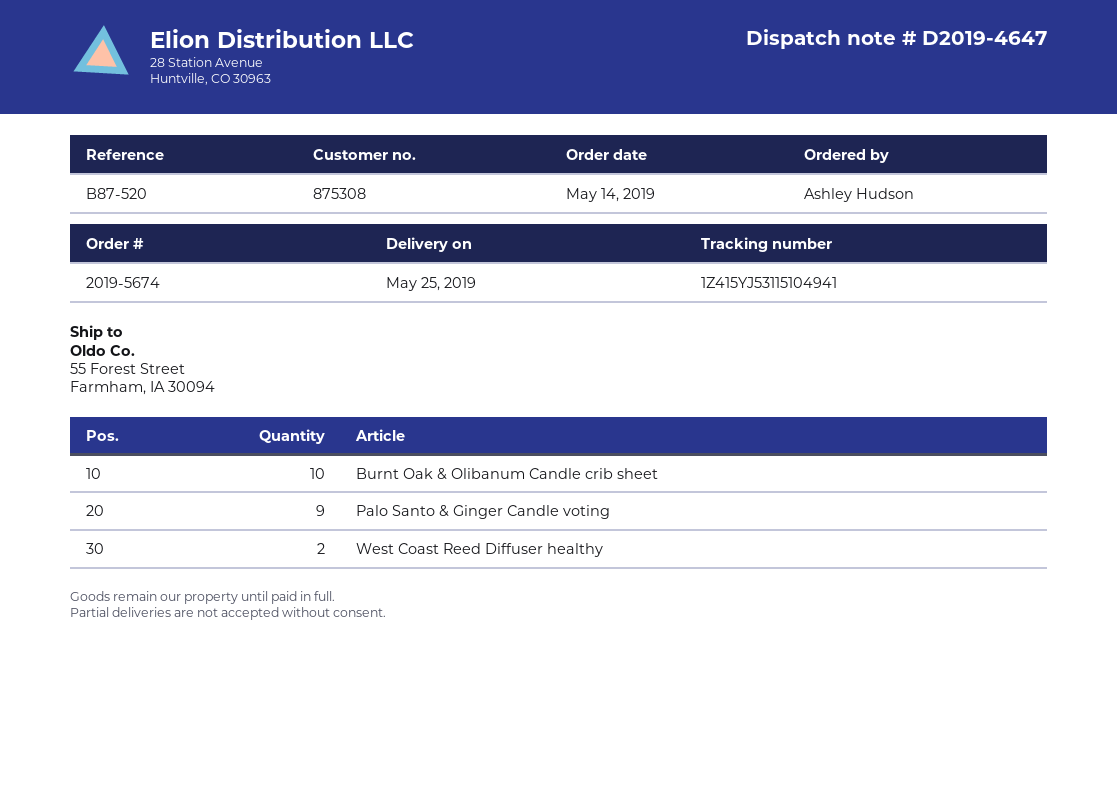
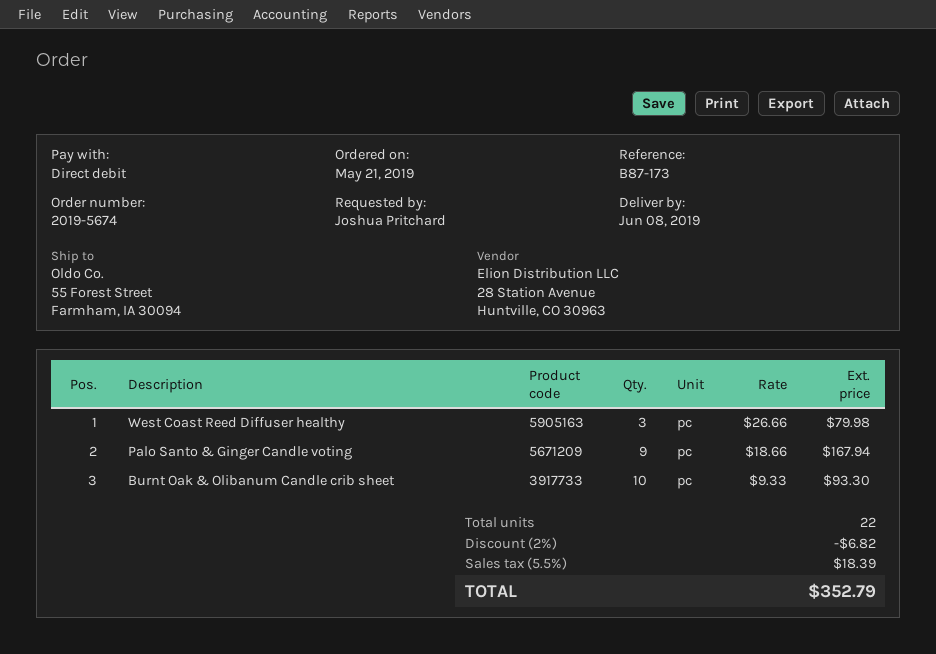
order date: 2019-05-14 -> 2019-05-21
delivery date: 2019-05-25 -> 2019-06-08
reference: B87-520 -> B87-173
ordered by: Ashley Hudson -> Joshua Pritchard
West Coast Reed Diffuser healthy: 2 -> 3

